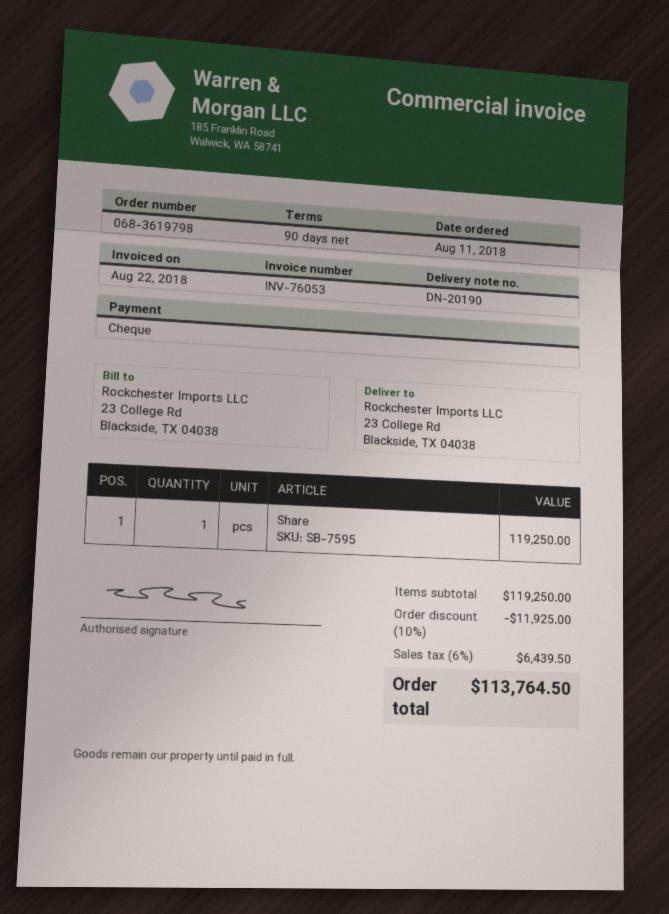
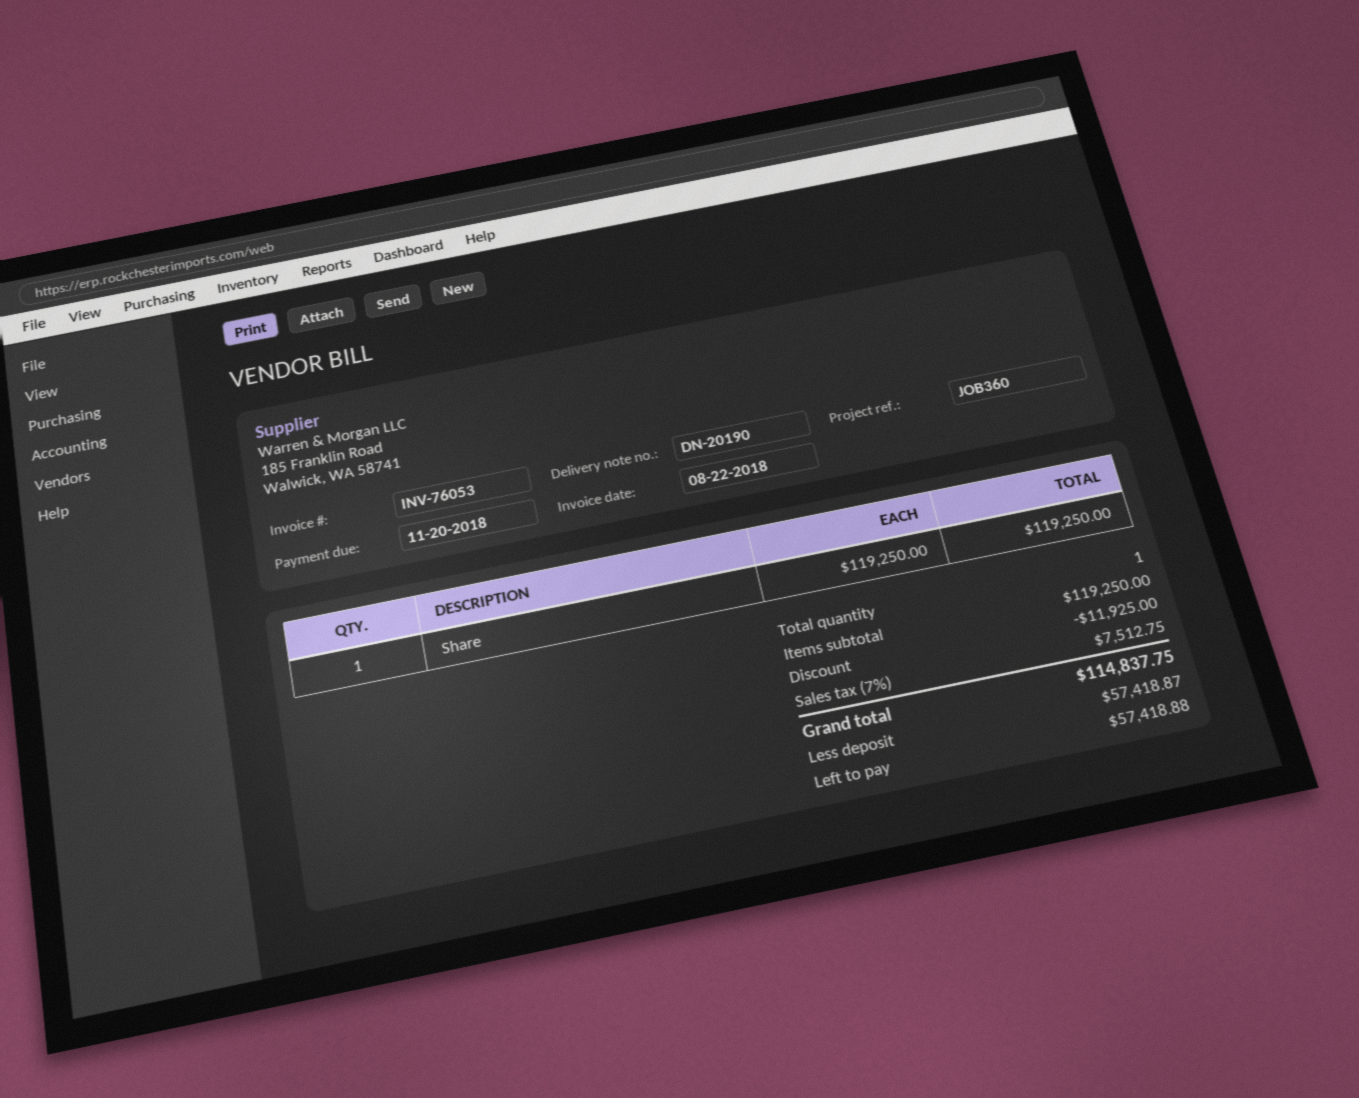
tax: 6% = 6439.50 -> 7% = 7512.75
total: 113764.50 -> 114837.75

